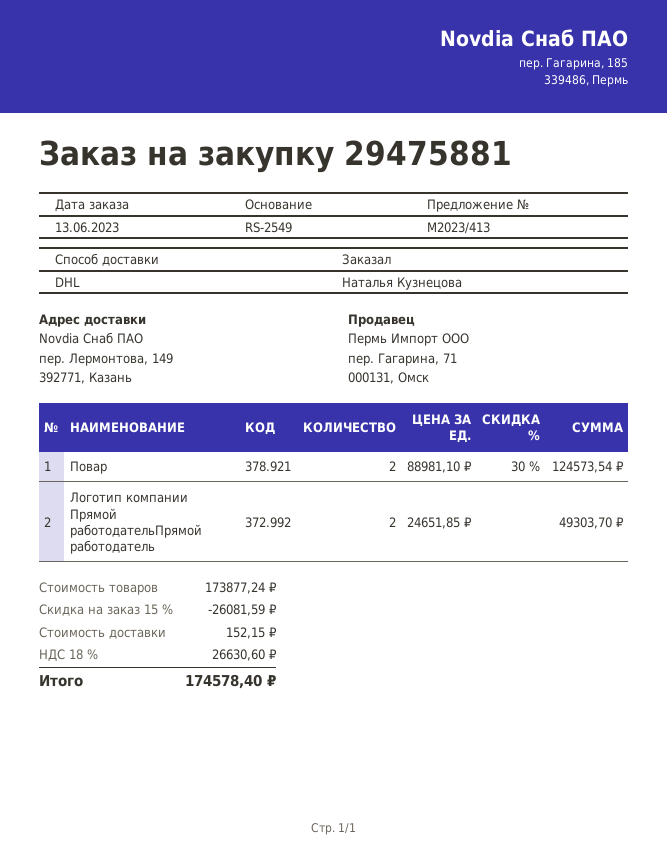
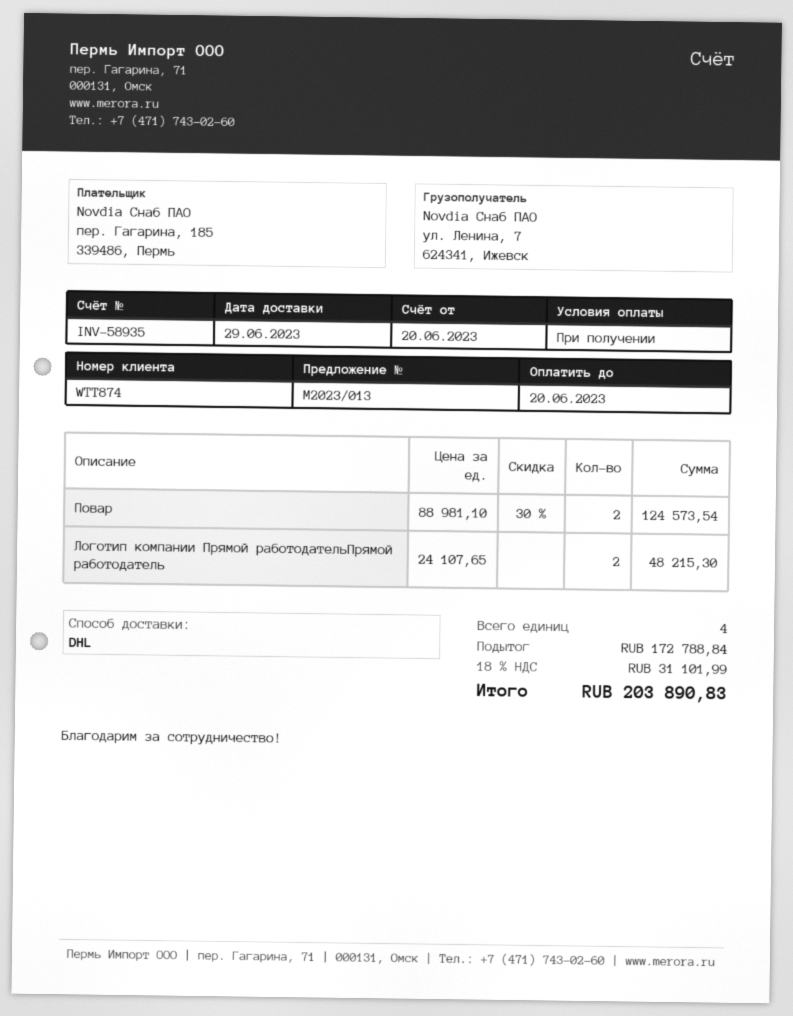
quote number: M2023/413 -> M2023/013
ship to: пер. Лермонтова, 149, 392771, Казань -> ул. Ленина, 7, 624341, Ижевск
Логотип компании Прямой работодательПрямой работодатель: 2 x 24651.85 = 49303.70 -> 2 x 24107.65 = 48215.30
subtotal: 173877.24 -> 172788.84
discount: 15% = 26081.59 -> none
shipping: 152.15 -> none
tax: 18% = 26630.60 -> 18% = 31101.99
total: 174578.40 -> 203890.83

